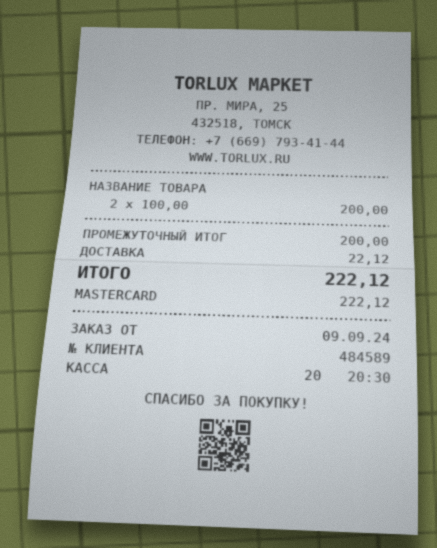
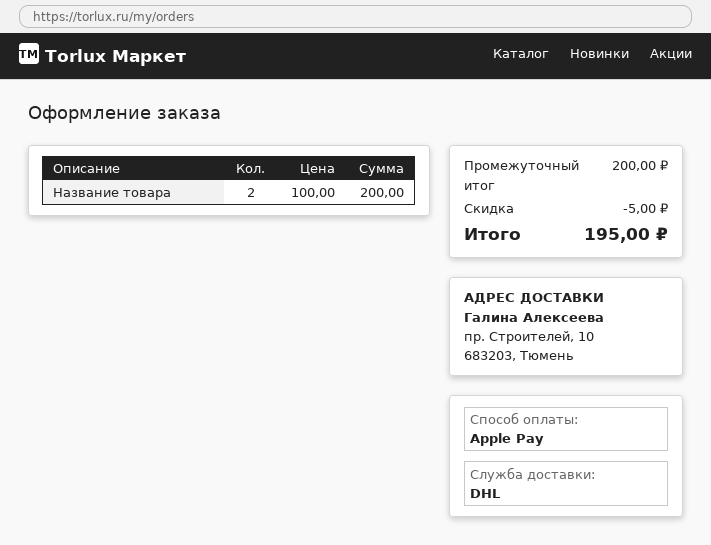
payment method: Mastercard -> Apple Pay
discount: none -> 5.00
shipping: 22.12 -> none
total: 222.12 -> 195.00

